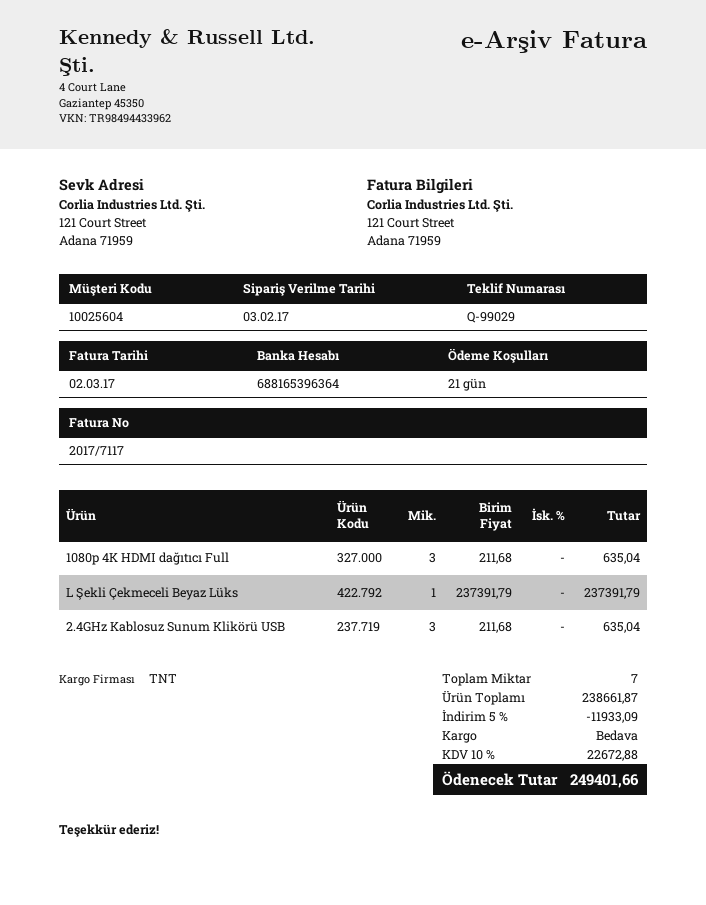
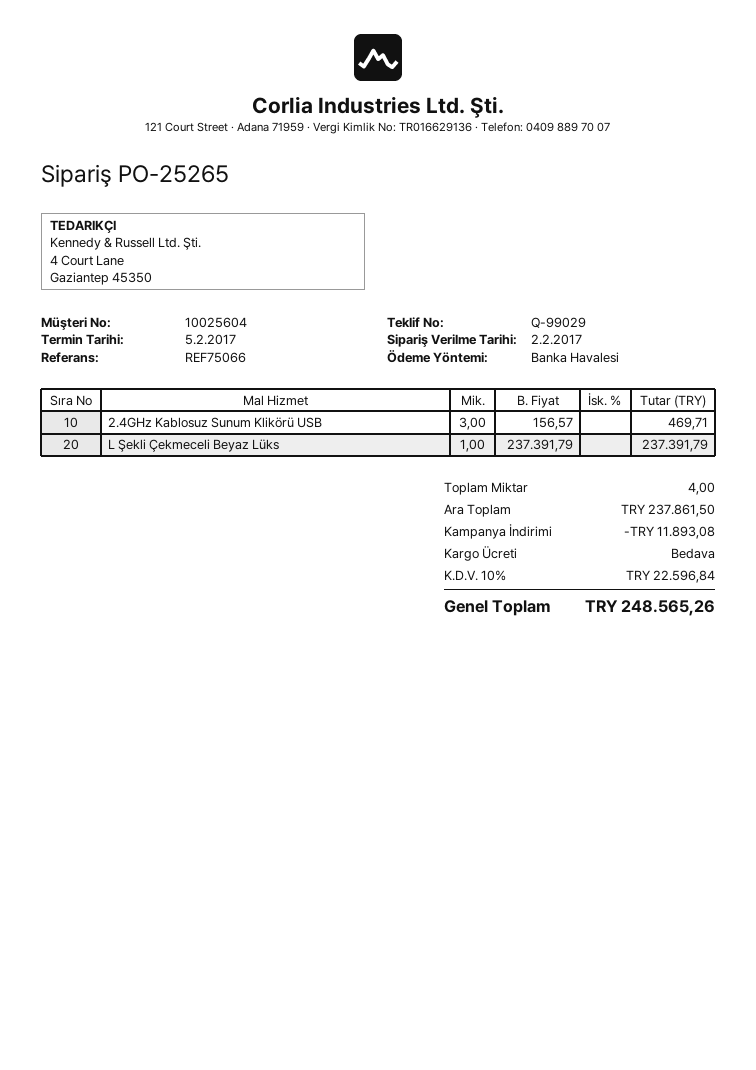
order date: 2017-02-03 -> 2017-02-02
1080p 4K HDMI dağıtıcı Full: 3 x 211.68 = 635.04 -> none
2.4GHz Kablosuz Sunum Klikörü USB: 3 x 211.68 = 635.04 -> 3 x 156.57 = 469.71
total quantity: 7 -> 4
subtotal: 238661.87 -> 237861.50
discount: 11933.09 -> 11893.08
tax: 10% = 22672.88 -> 10% = 22596.84
total: 249401.66 -> 248565.26

